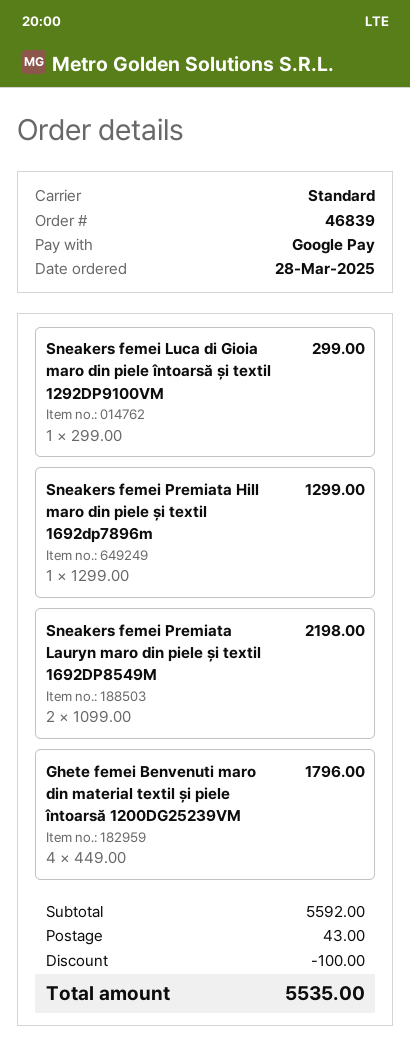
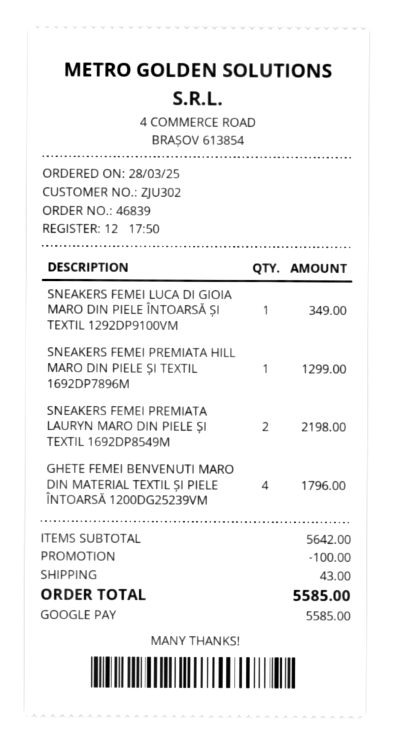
Sneakers femei Luca di Gioia maro din piele întoarsă și textil 1292DP9100VM: 1 for 299.00 -> 1 for 349.00
subtotal: 5592.00 -> 5642.00
total: 5535.00 -> 5585.00

